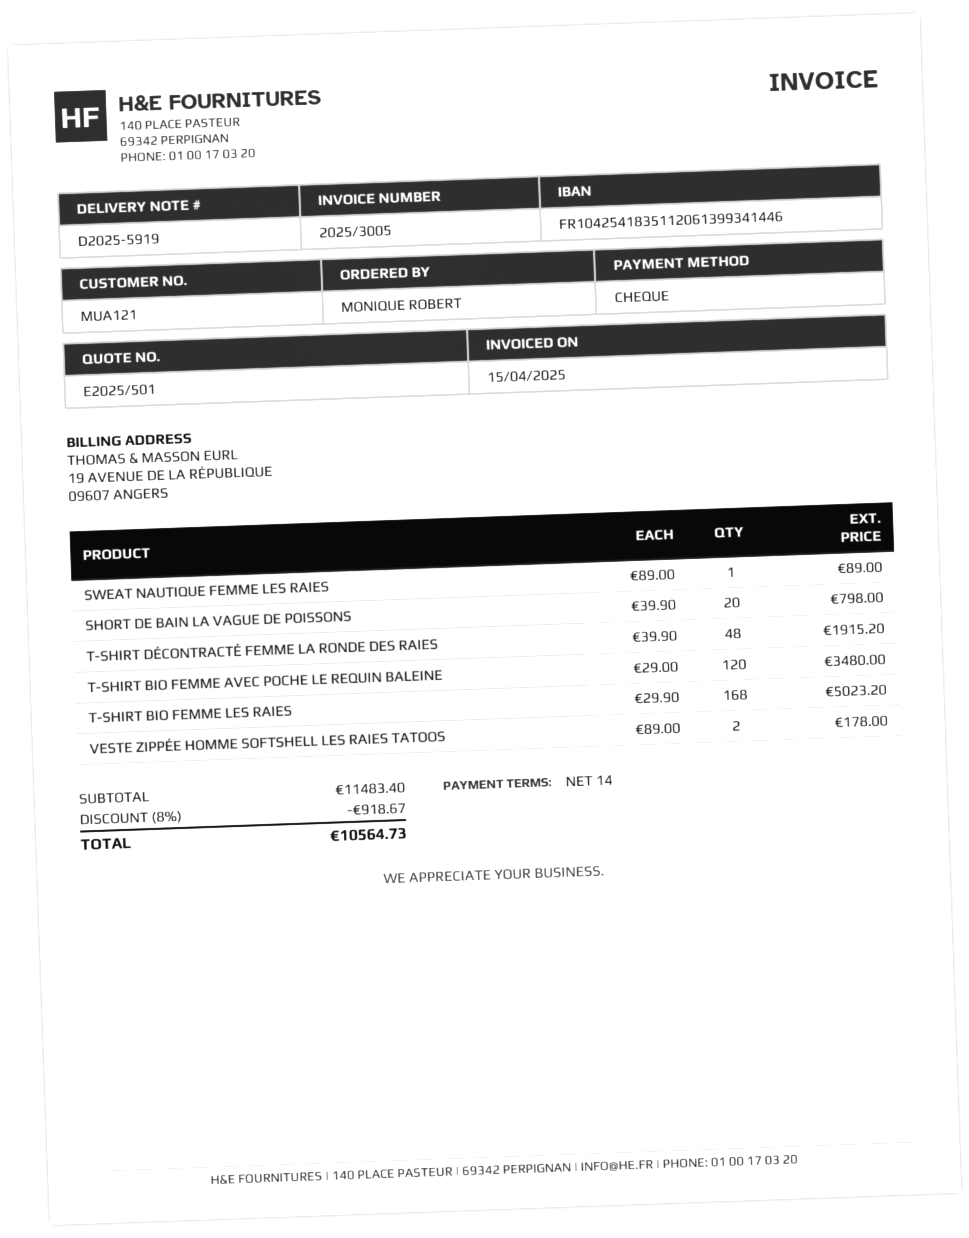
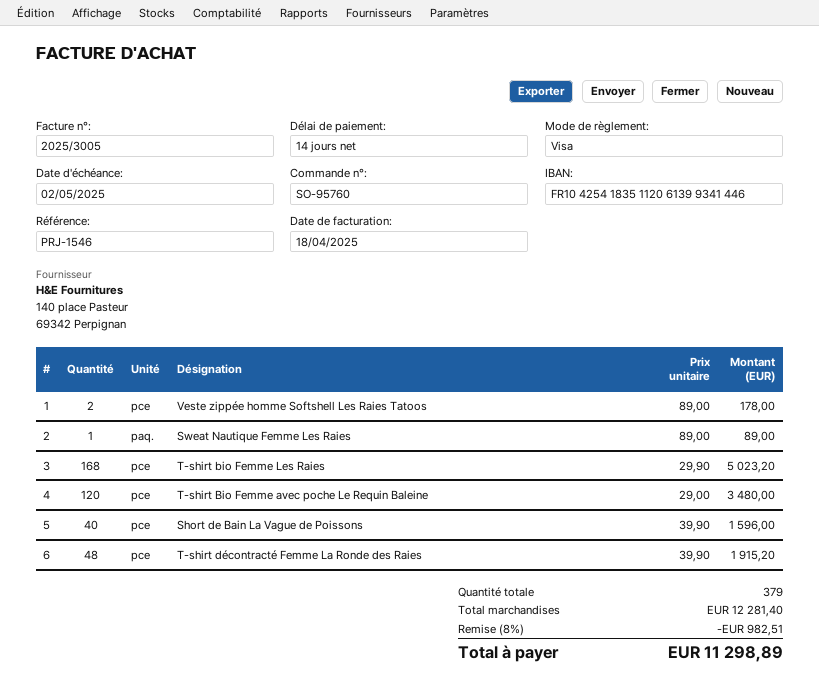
invoice date: 2025-04-15 -> 2025-04-18
payment method: cheque -> Visa
SHORT DE BAIN LA VAGUE DE POISSONS: 20 x 39.90 = 798.00 -> 40 x 39.90 = 1596.00
subtotal: 11483.40 -> 12281.40
discount: 8% = 918.67 -> 8% = 982.51
total: 10564.73 -> 11298.89

